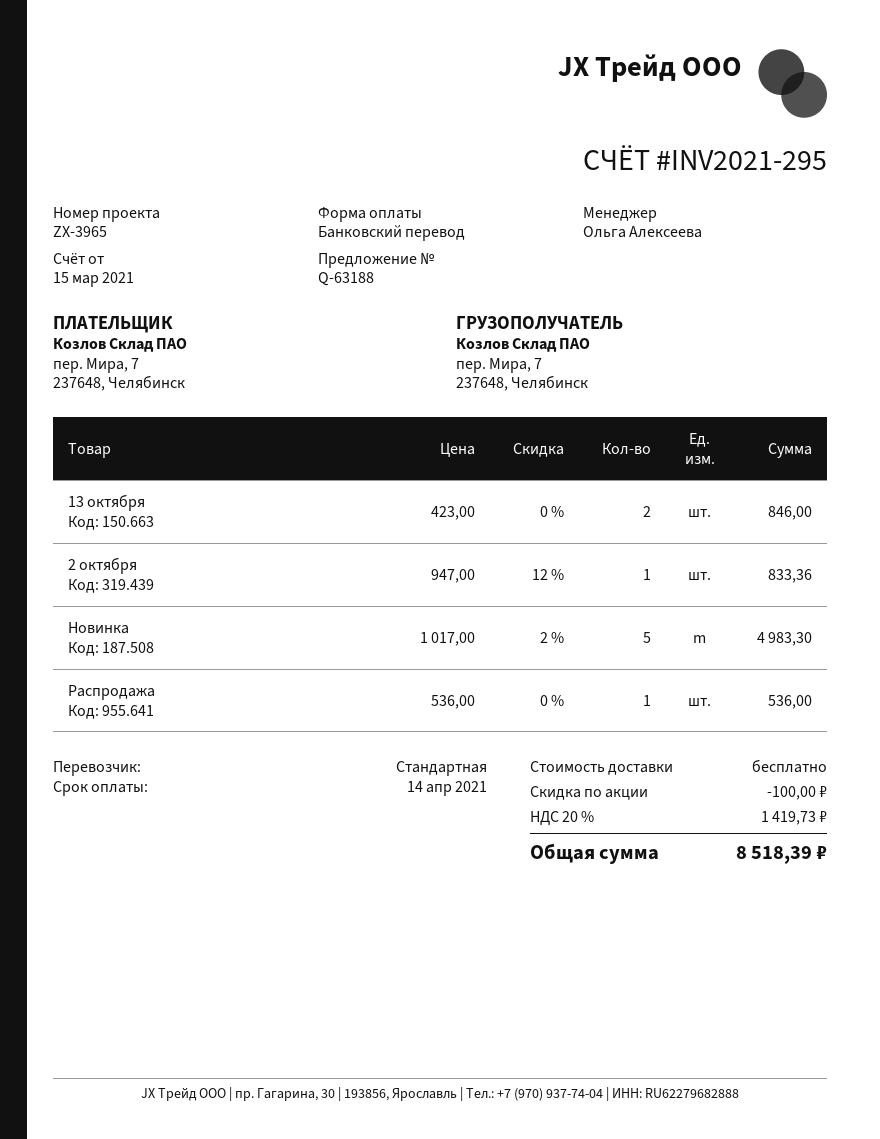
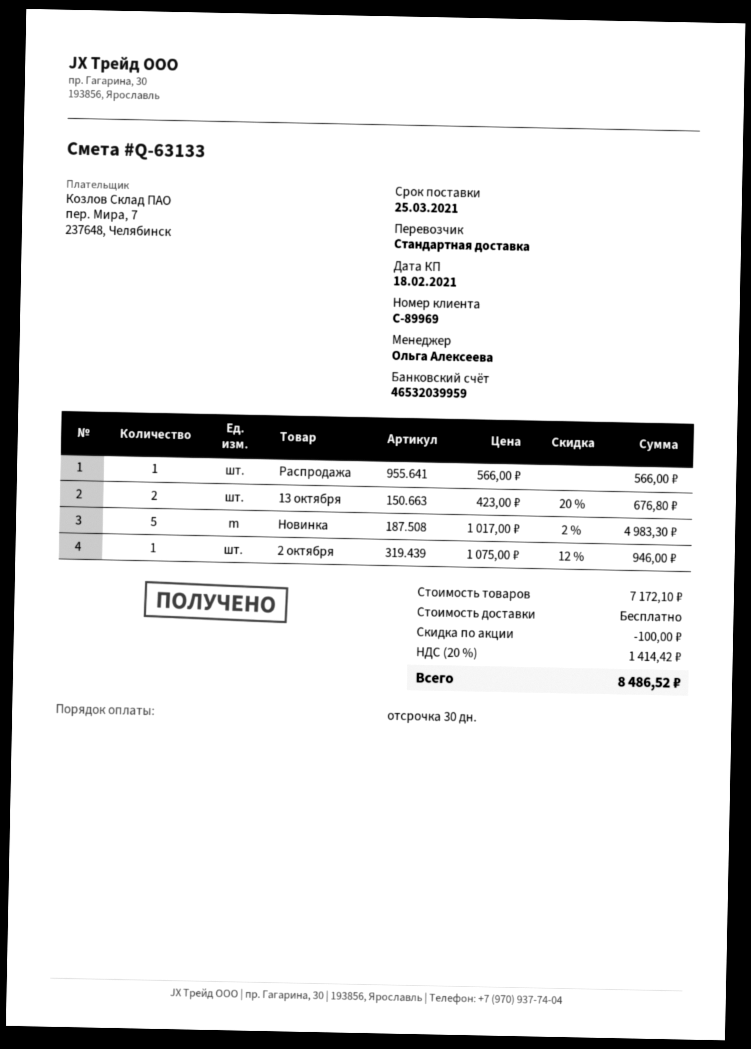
quote number: Q-63188 -> Q-63133
13 октября: 2 x 423.00 = 846.00 -> 2 x 423.00 - 20% = 676.80
2 октября: 1 x 947.00 - 12% = 833.36 -> 1 x 1075.00 - 12% = 946.00
Распродажа: 1 x 536.00 = 536.00 -> 1 x 566.00 = 566.00
tax: 20% = 1419.73 -> 20% = 1414.42
total: 8518.39 -> 8486.52

